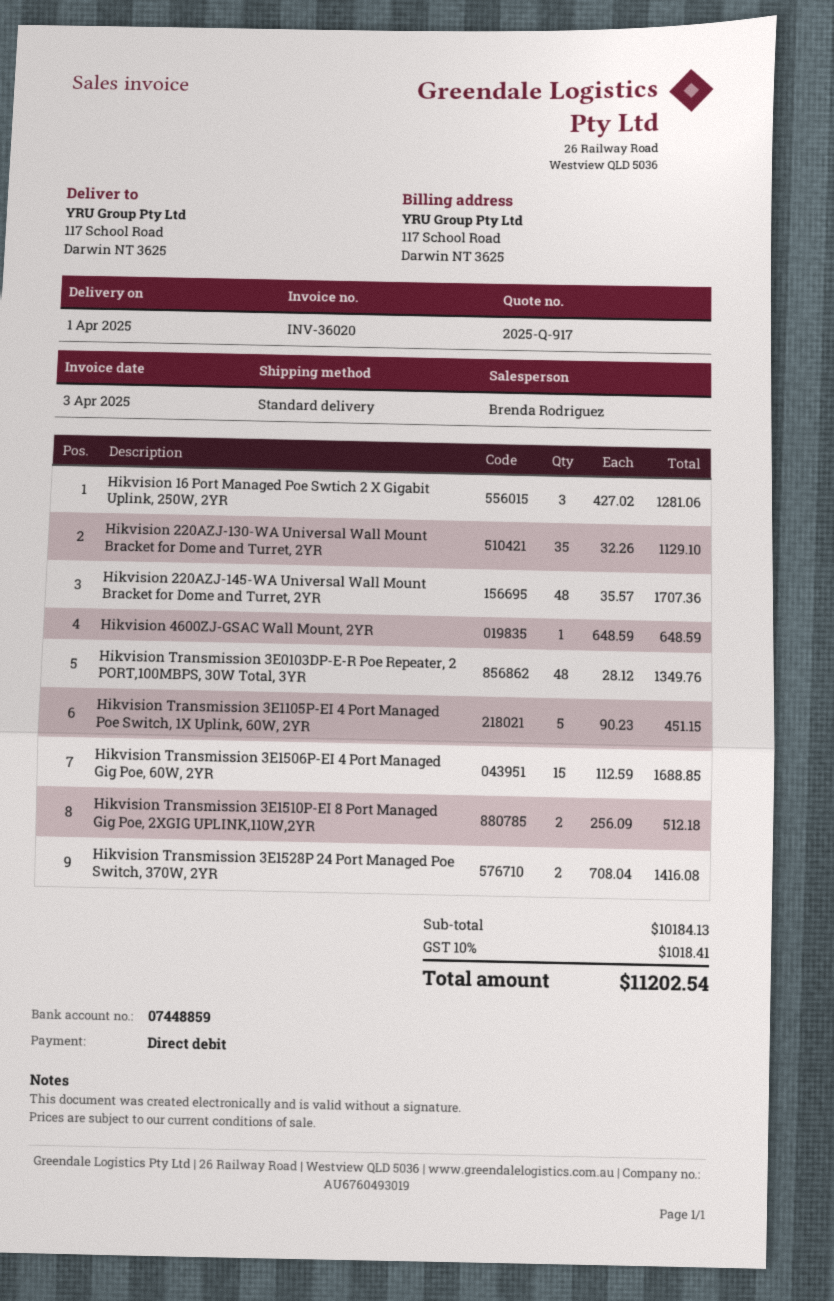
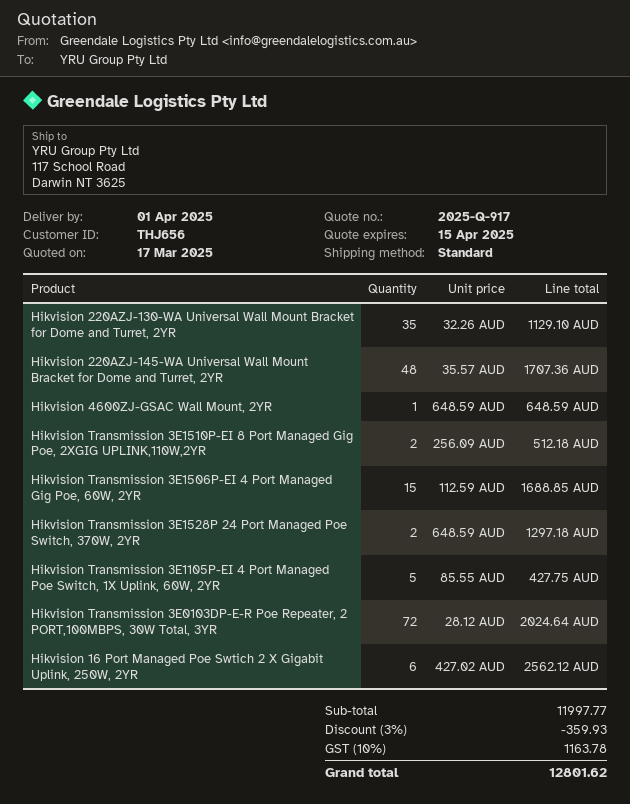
Hikvision 16 Port Managed Poe Swtich 2 X Gigabit Uplink, 250W, 2YR: 3 x 427.02 = 1281.06 -> 6 x 427.02 = 2562.12
Hikvision Transmission 3E0103DP-E-R Poe Repeater, 2 PORT,100MBPS, 30W Total, 3YR: 48 x 28.12 = 1349.76 -> 72 x 28.12 = 2024.64
Hikvision Transmission 3E1105P-EI 4 Port Managed Poe Switch, 1X Uplink, 60W, 2YR: 5 x 90.23 = 451.15 -> 5 x 85.55 = 427.75
Hikvision Transmission 3E1528P 24 Port Managed Poe Switch, 370W, 2YR: 2 x 708.04 = 1416.08 -> 2 x 648.59 = 1297.18
subtotal: 10184.13 -> 11997.77
discount: none -> 3% = 359.93
tax: 10% = 1018.41 -> 10% = 1163.78
total: 11202.54 -> 12801.62

